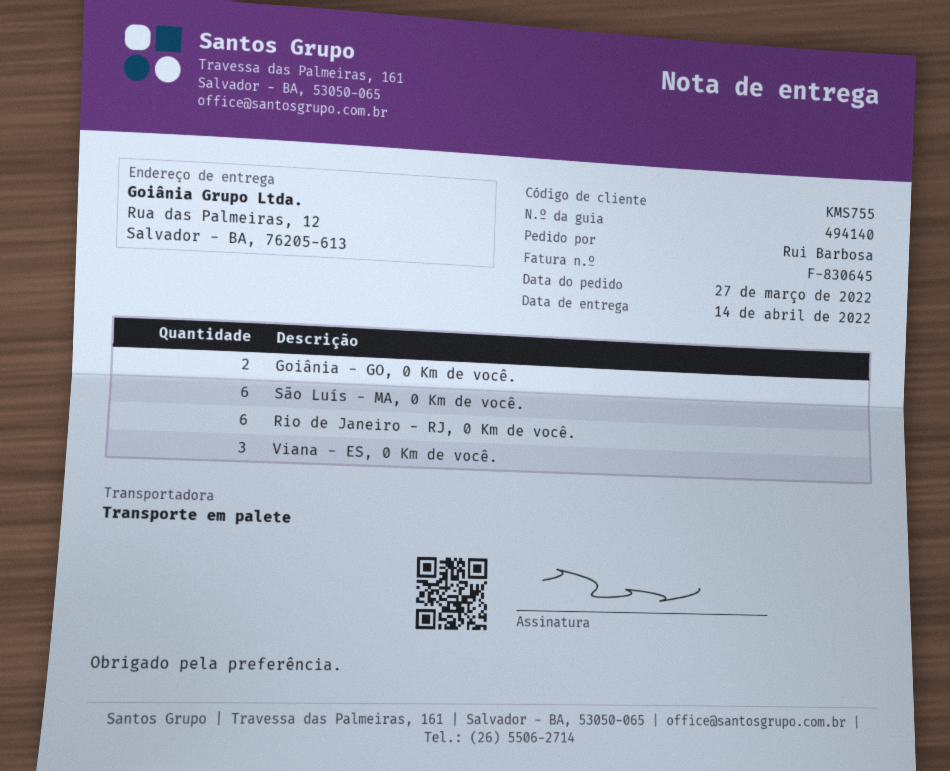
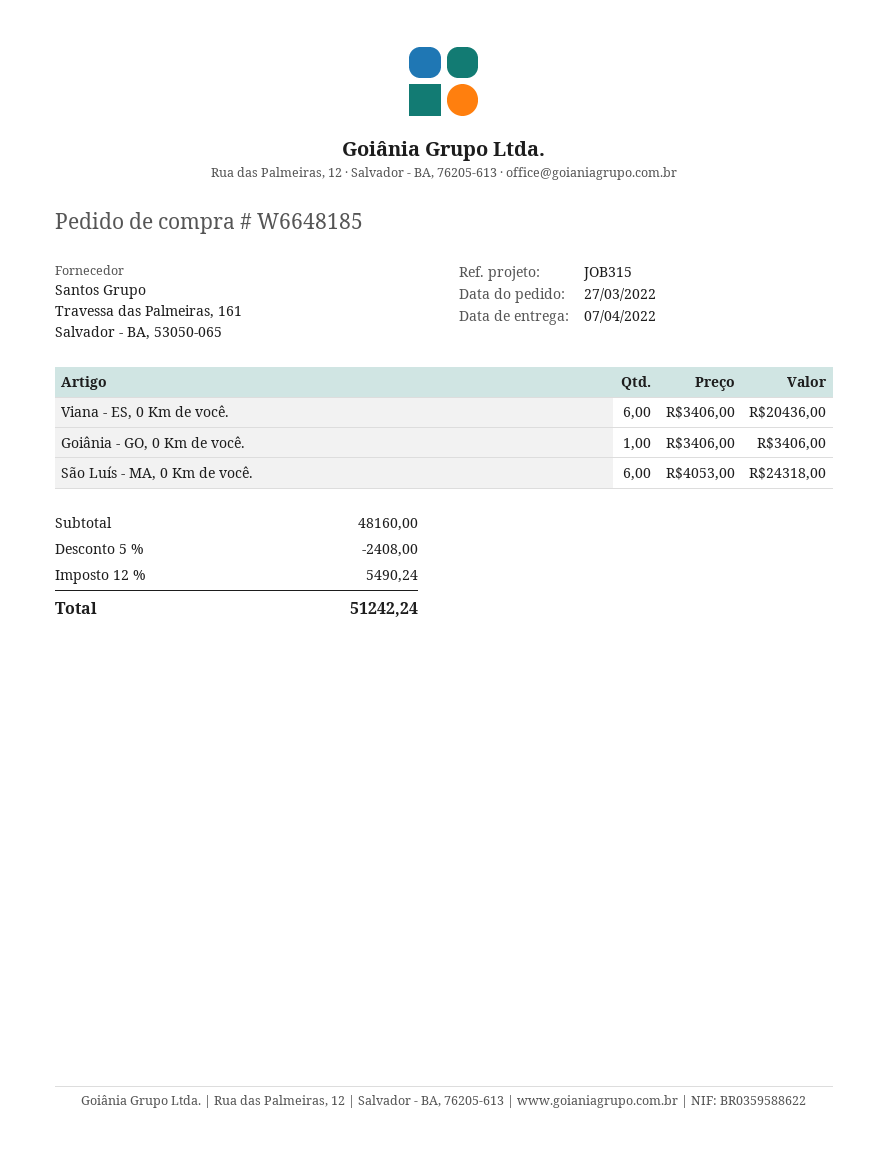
delivery date: 2022-04-14 -> 2022-04-07
Goiânia - GO, 0 Km de você.: 2 -> 1
Rio de Janeiro - RJ, 0 Km de você.: 6 -> none
Viana - ES, 0 Km de você.: 3 -> 6

